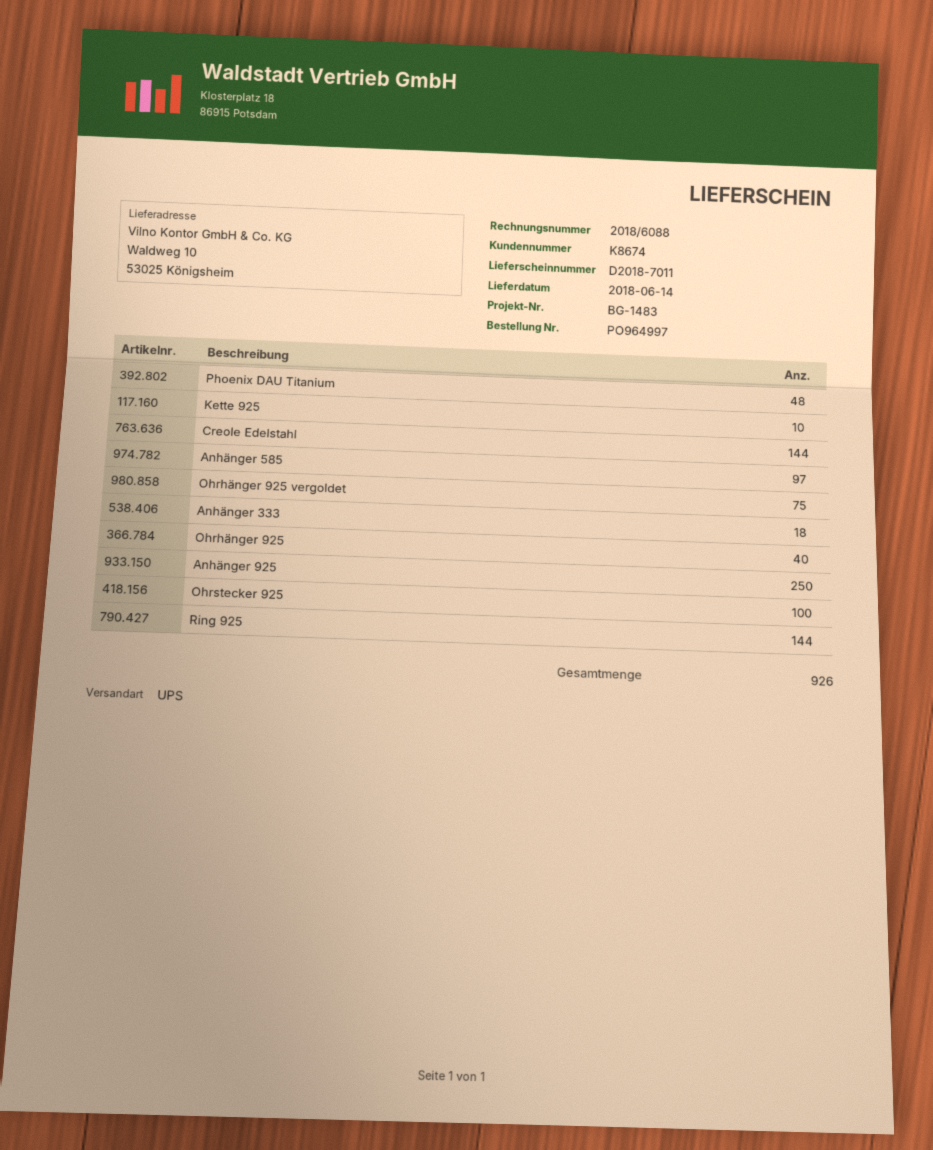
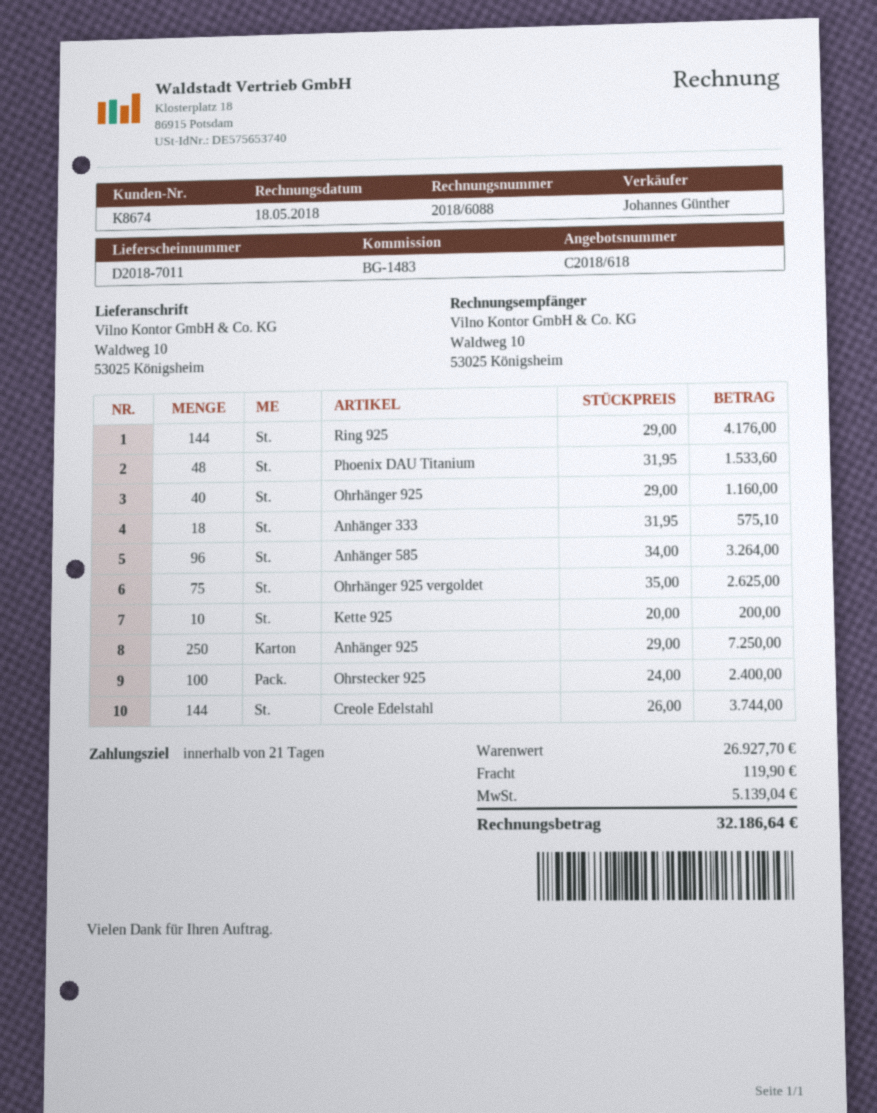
Anhänger 585: 97 -> 96

